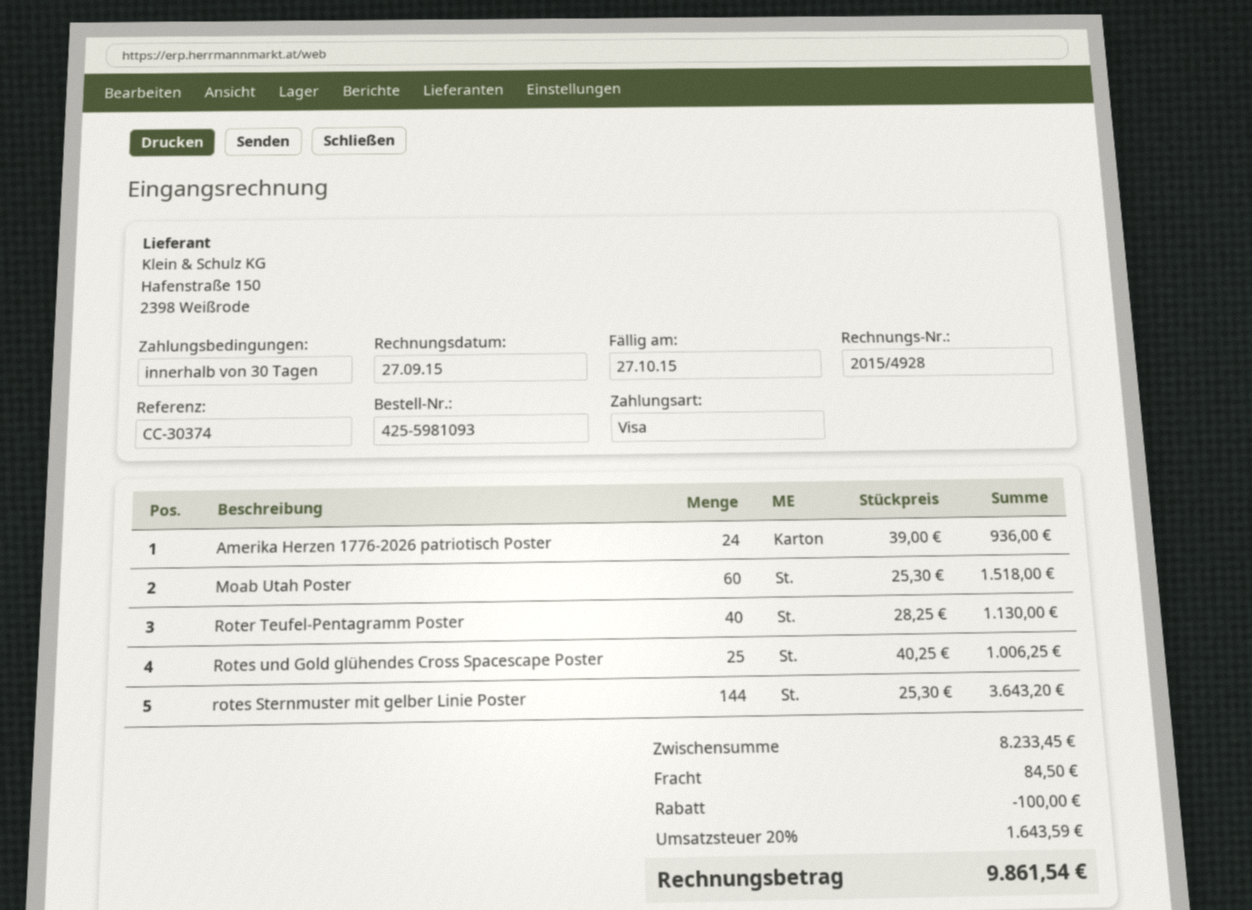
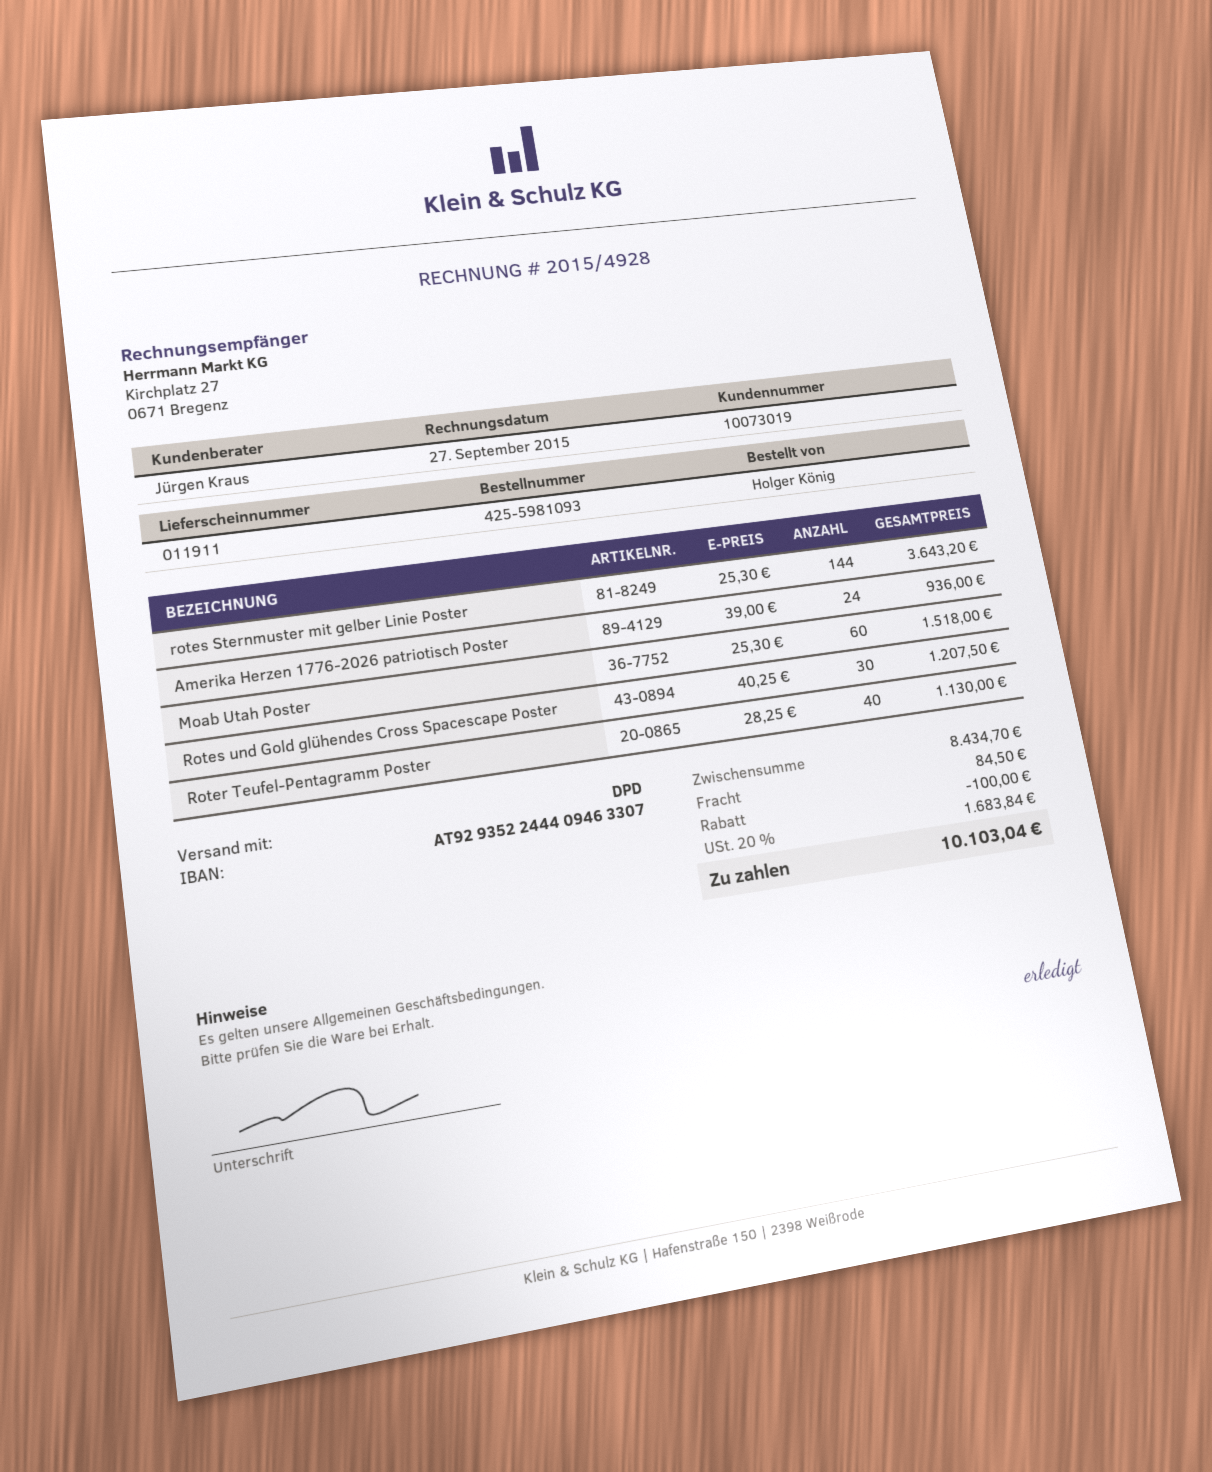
Rotes und Gold glühendes Cross Spacescape Poster: 25 x 40.25 = 1006.25 -> 30 x 40.25 = 1207.50
subtotal: 8233.45 -> 8434.70
tax: 20% = 1643.59 -> 20% = 1683.84
total: 9861.54 -> 10103.04

